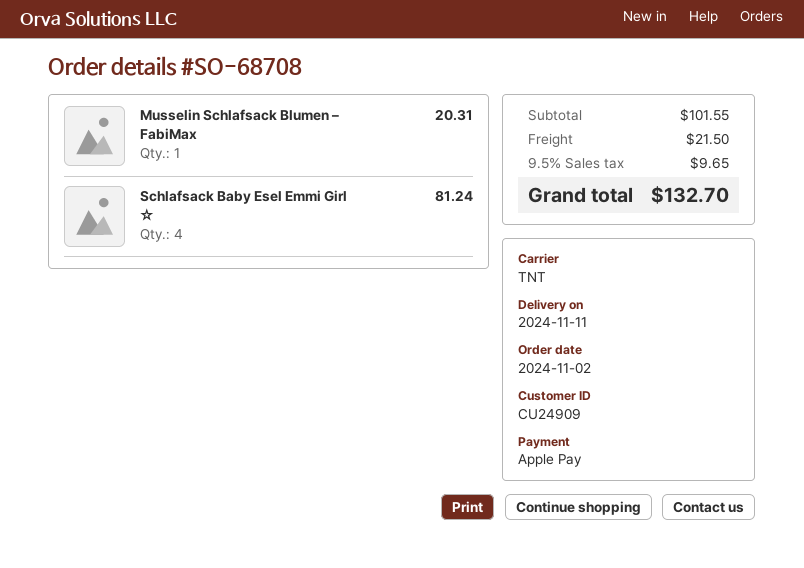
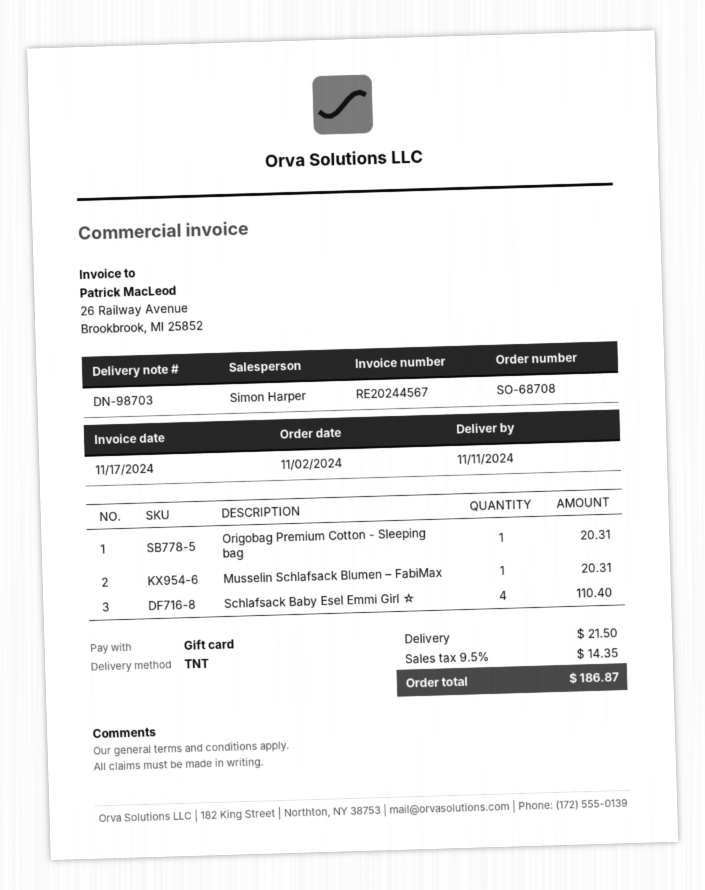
payment method: Apple Pay -> gift card
Schlafsack Baby Esel Emmi Girl ☆: 4 for 81.24 -> 4 for 110.40
Origobag Premium Cotton - Sleeping bag: none -> 1 for 20.31
tax: 9.5% = 9.65 -> 9.5% = 14.35
total: 132.70 -> 186.87

